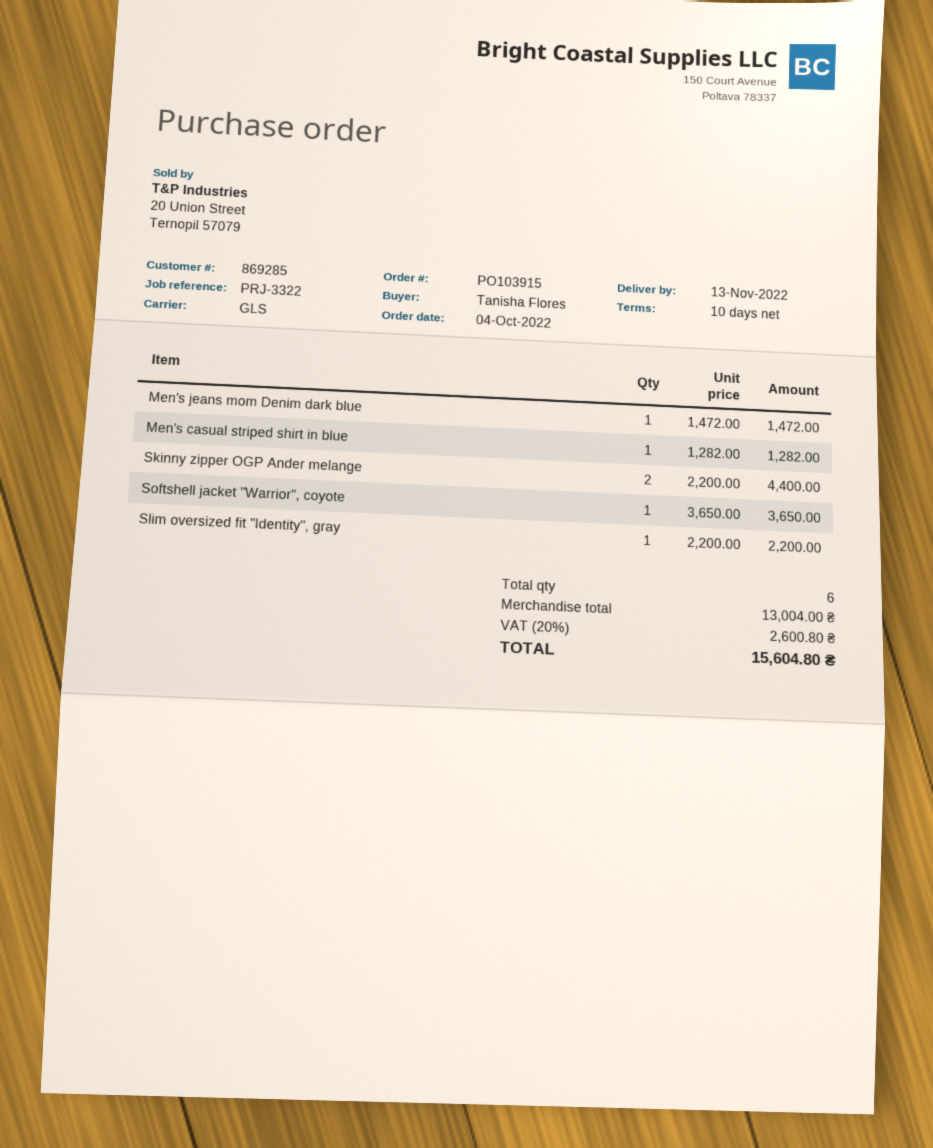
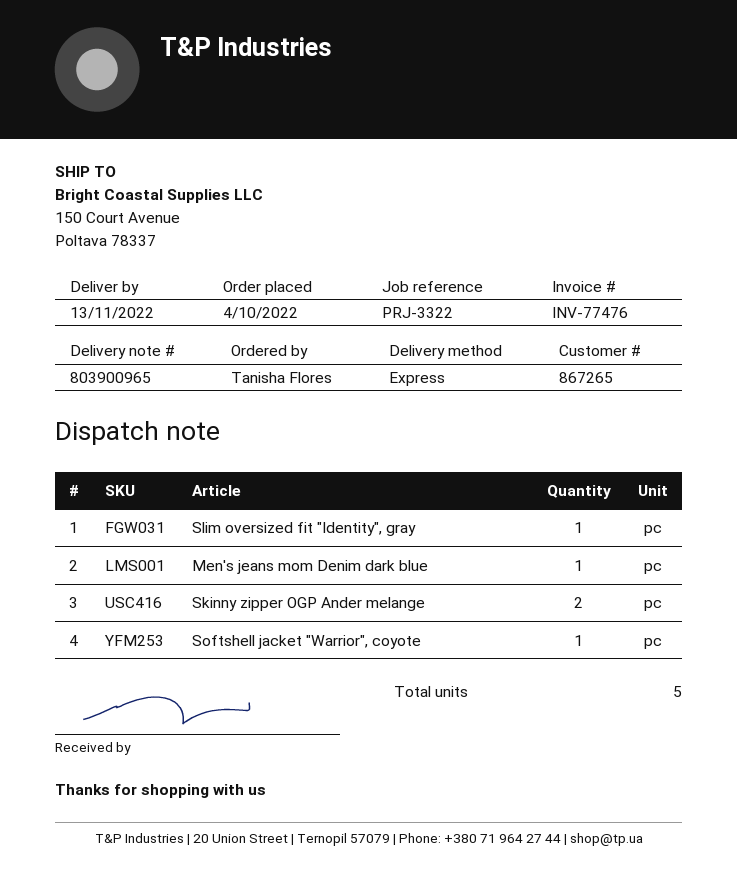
customer number: 869285 -> 867265
shipping method: GLS -> express
Men's casual striped shirt in blue: 1 -> none
total quantity: 6 -> 5

